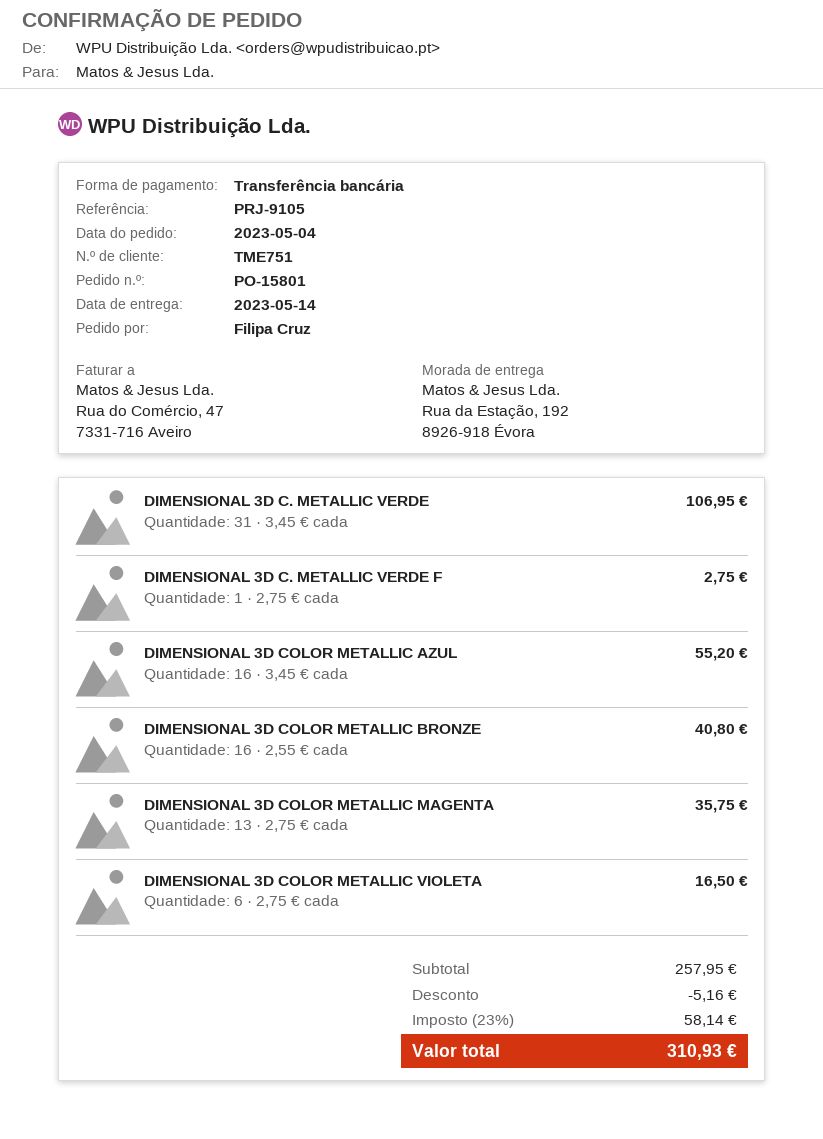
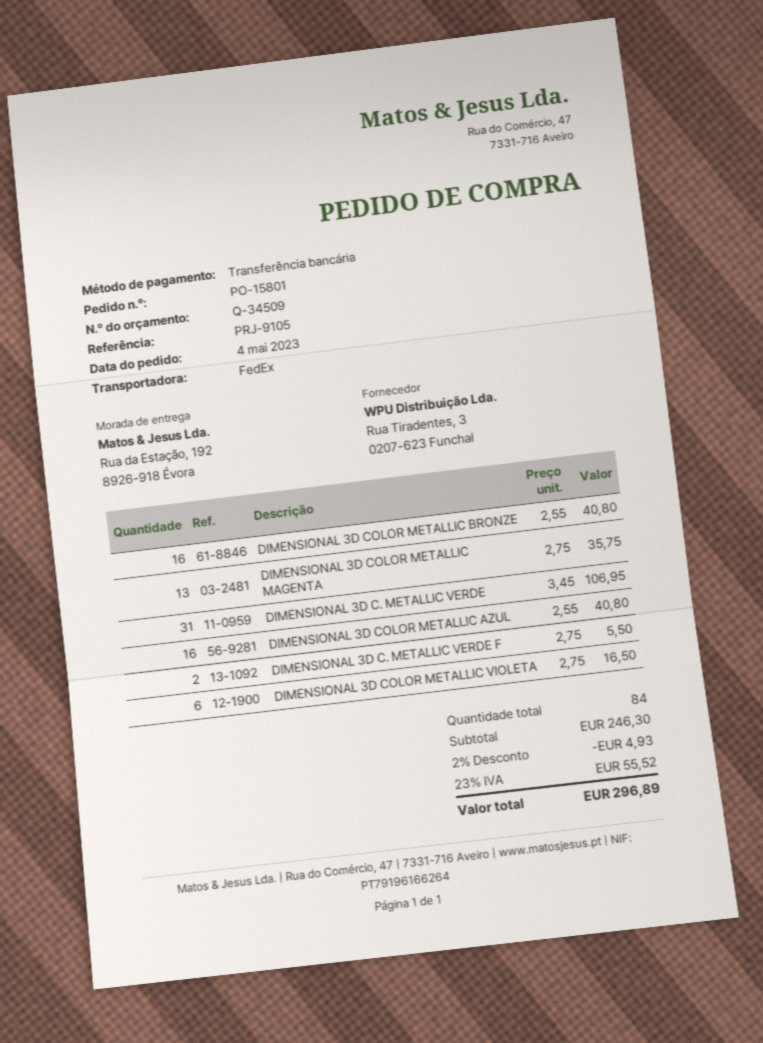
DIMENSIONAL 3D C. METALLIC VERDE F: 1 x 2.75 = 2.75 -> 2 x 2.75 = 5.50
DIMENSIONAL 3D COLOR METALLIC AZUL: 16 x 3.45 = 55.20 -> 16 x 2.55 = 40.80
subtotal: 257.95 -> 246.30
discount: 5.16 -> 4.93
tax: 23% = 58.14 -> 23% = 55.52
total: 310.93 -> 296.89

